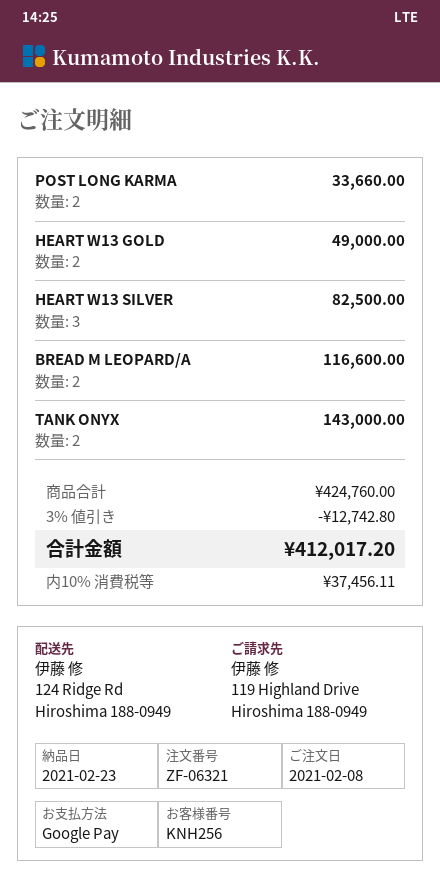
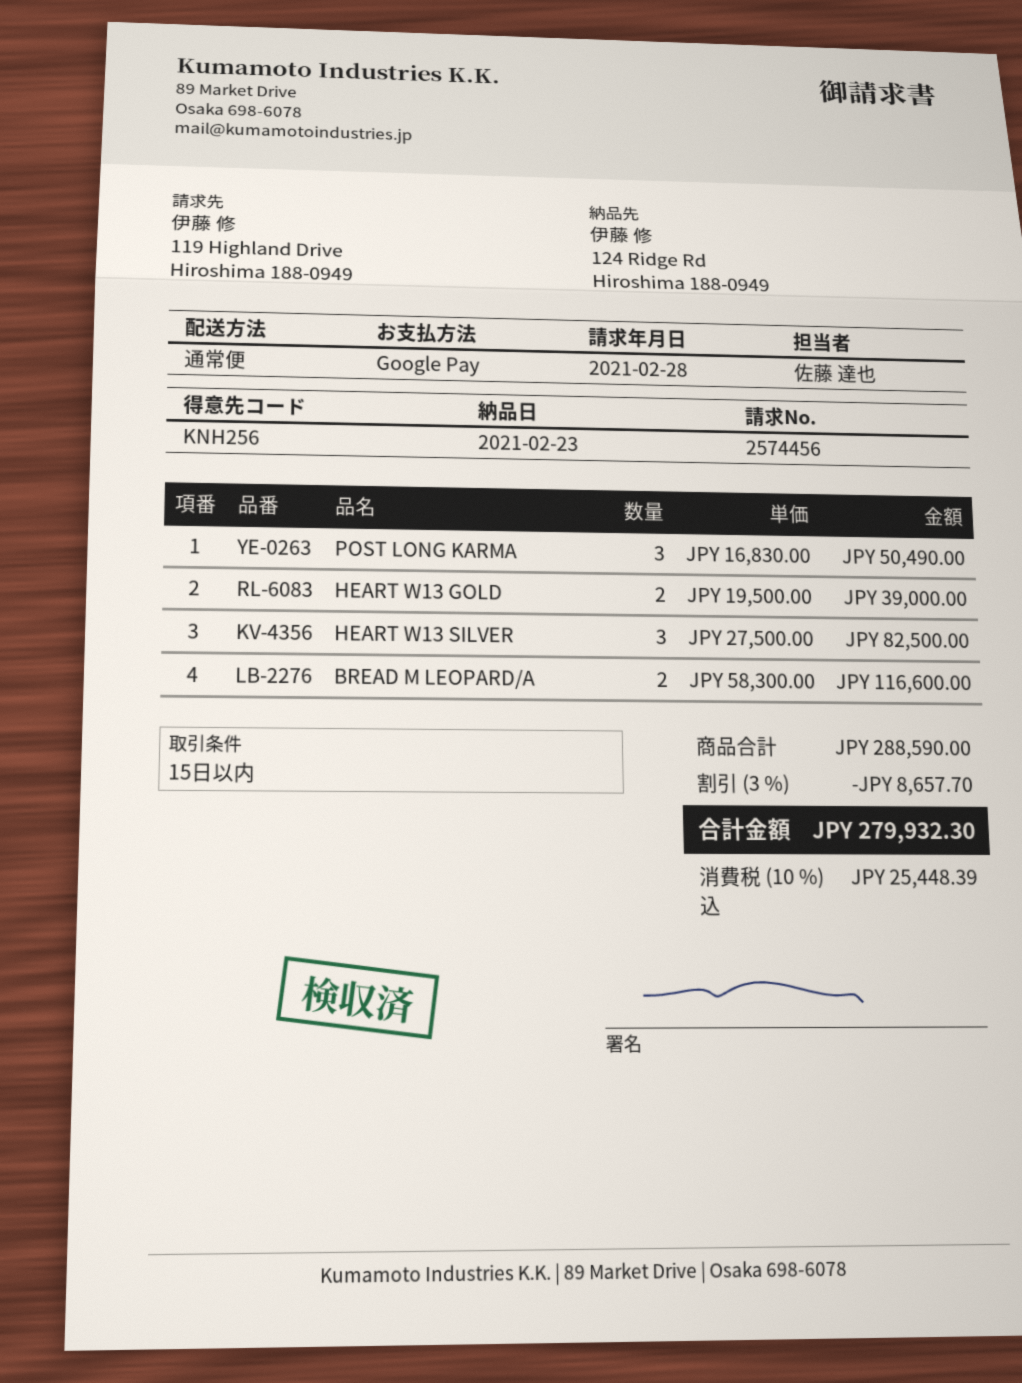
POST LONG KARMA: 2 for 33660.00 -> 3 for 50490.00
HEART W13 GOLD: 2 for 49000.00 -> 2 for 39000.00
TANK ONYX: 2 for 143000.00 -> none
subtotal: 424760.00 -> 288590.00
discount: 3% = 12742.80 -> 3% = 8657.70
tax: 10% = 37456.11 -> 10% = 25448.39
total: 412017.20 -> 279932.30

